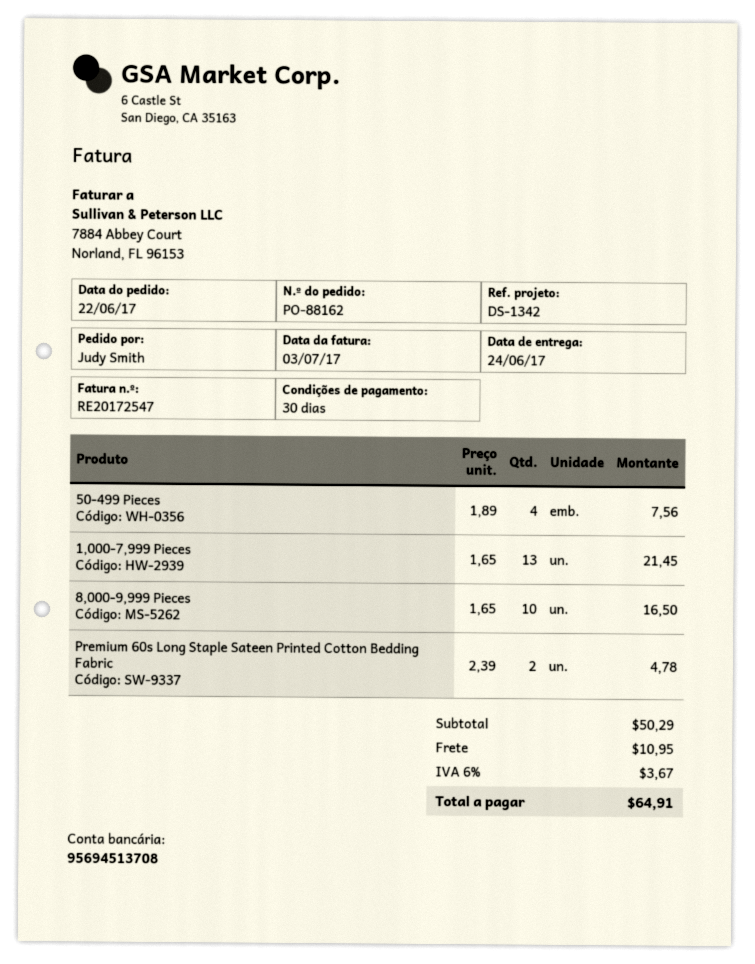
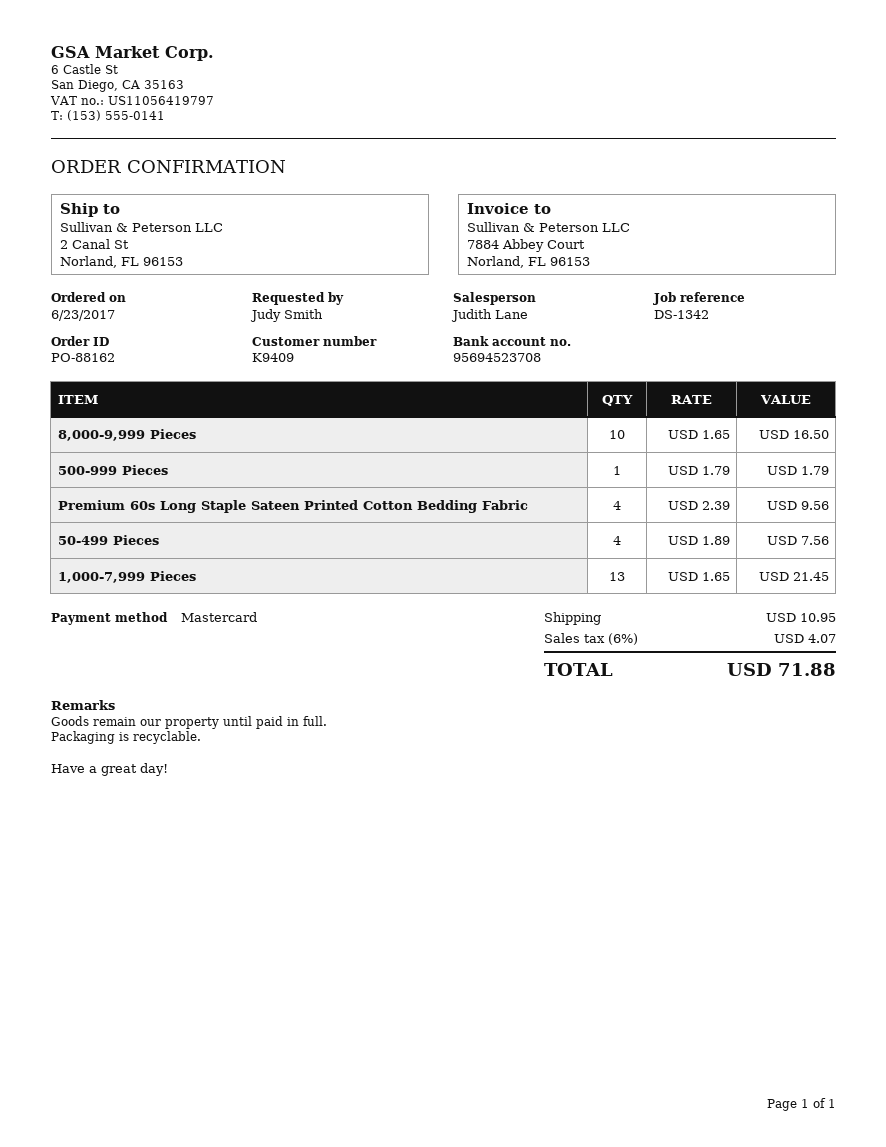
order date: 2017-06-22 -> 2017-06-23
bank account: 95694513708 -> 95694523708
Premium 60s Long Staple Sateen Printed Cotton Bedding Fabric: 2 x 2.39 = 4.78 -> 4 x 2.39 = 9.56
500-999 Pieces: none -> 1 x 1.79 = 1.79
tax: 6% = 3.67 -> 6% = 4.07
total: 64.91 -> 71.88

